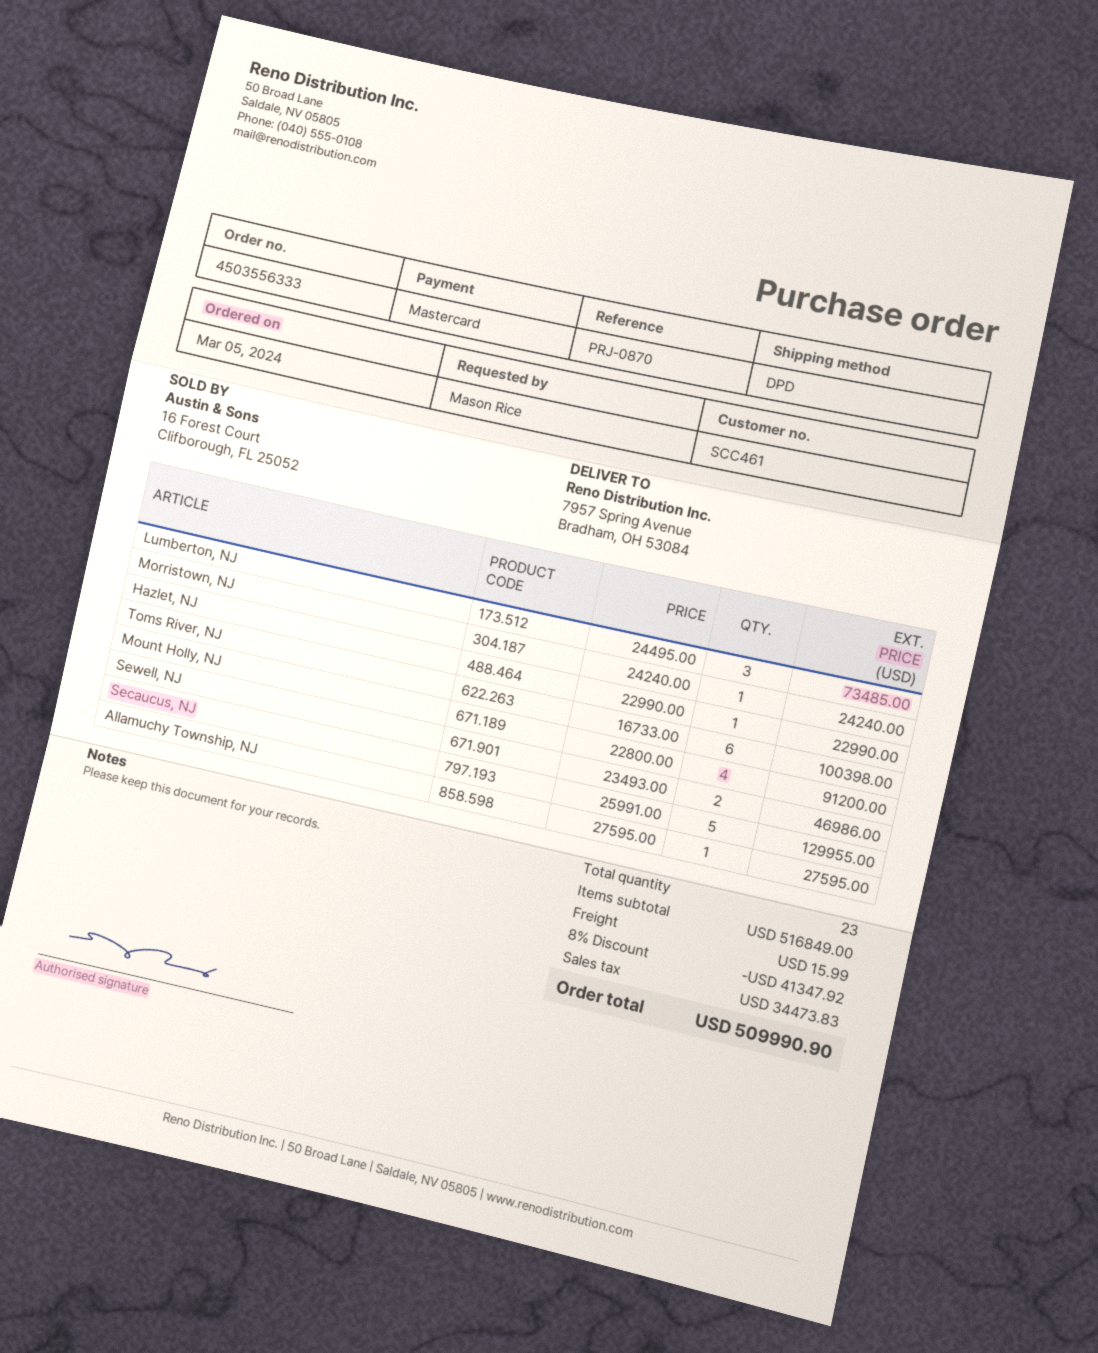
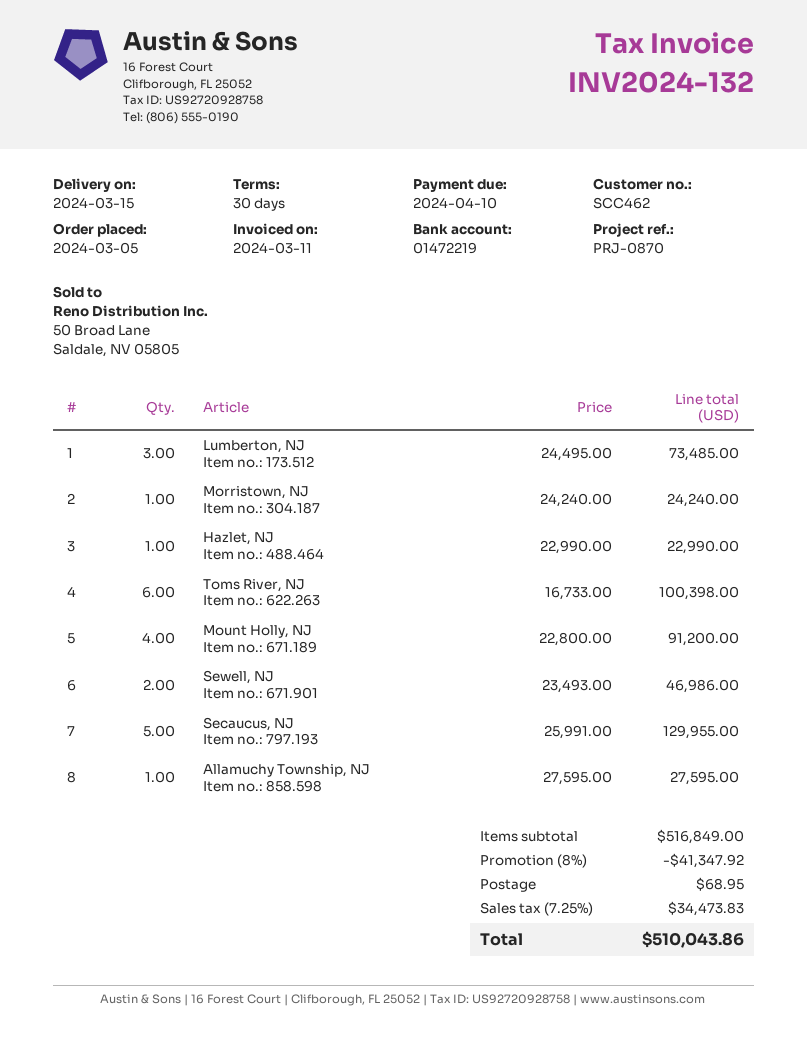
customer number: SCC461 -> SCC462
shipping: 15.99 -> 68.95
total: 509990.90 -> 510043.86

